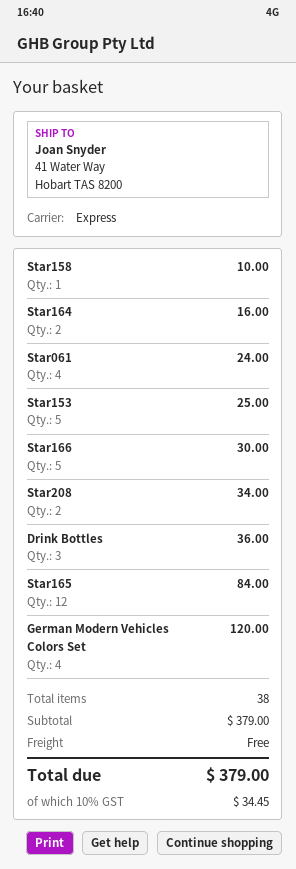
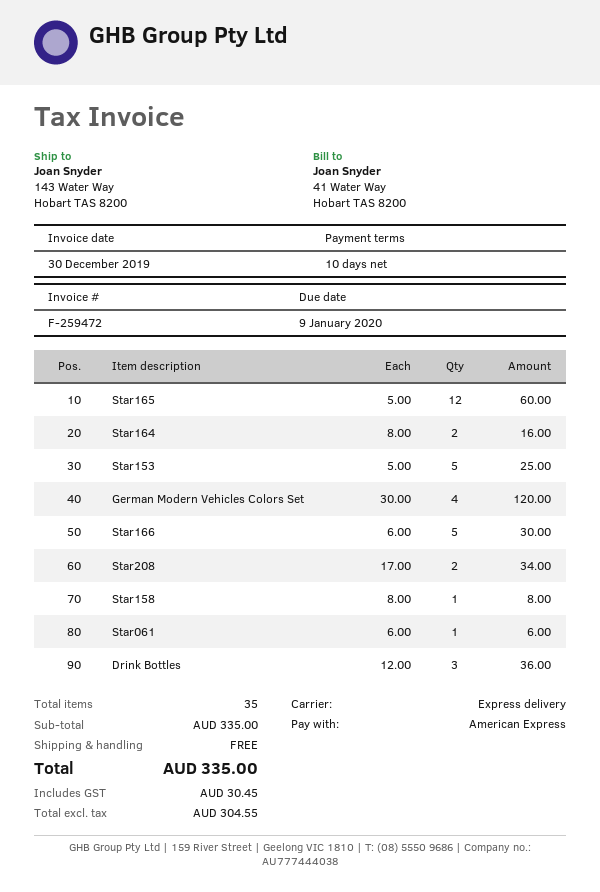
ship to: 41 Water Way, Hobart TAS 8200 -> 143 Water Way, Hobart TAS 8200
Star158: 1 for 10.00 -> 1 for 8.00
Star061: 4 for 24.00 -> 1 for 6.00
Star165: 12 for 84.00 -> 12 for 60.00
total quantity: 38 -> 35
subtotal: 379.00 -> 335.00
tax: 34.45 -> 30.45
total: 379.00 -> 335.00

